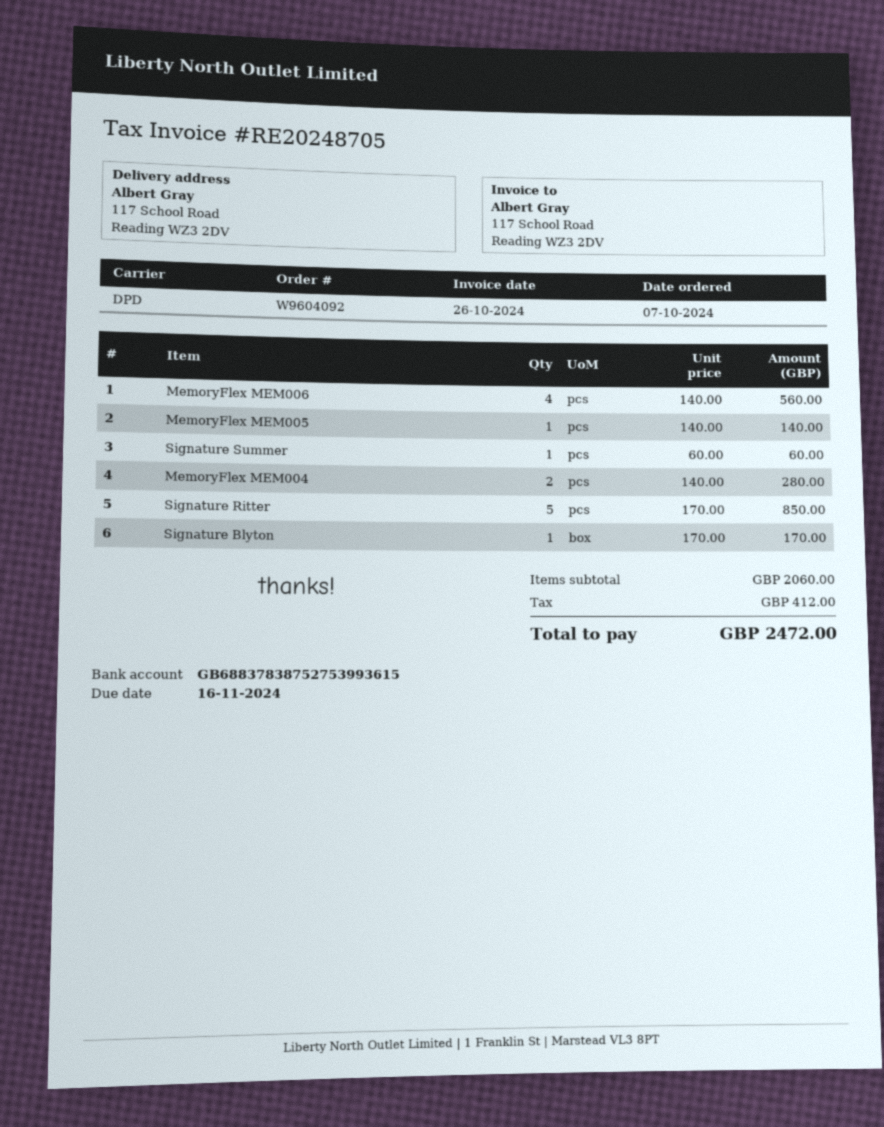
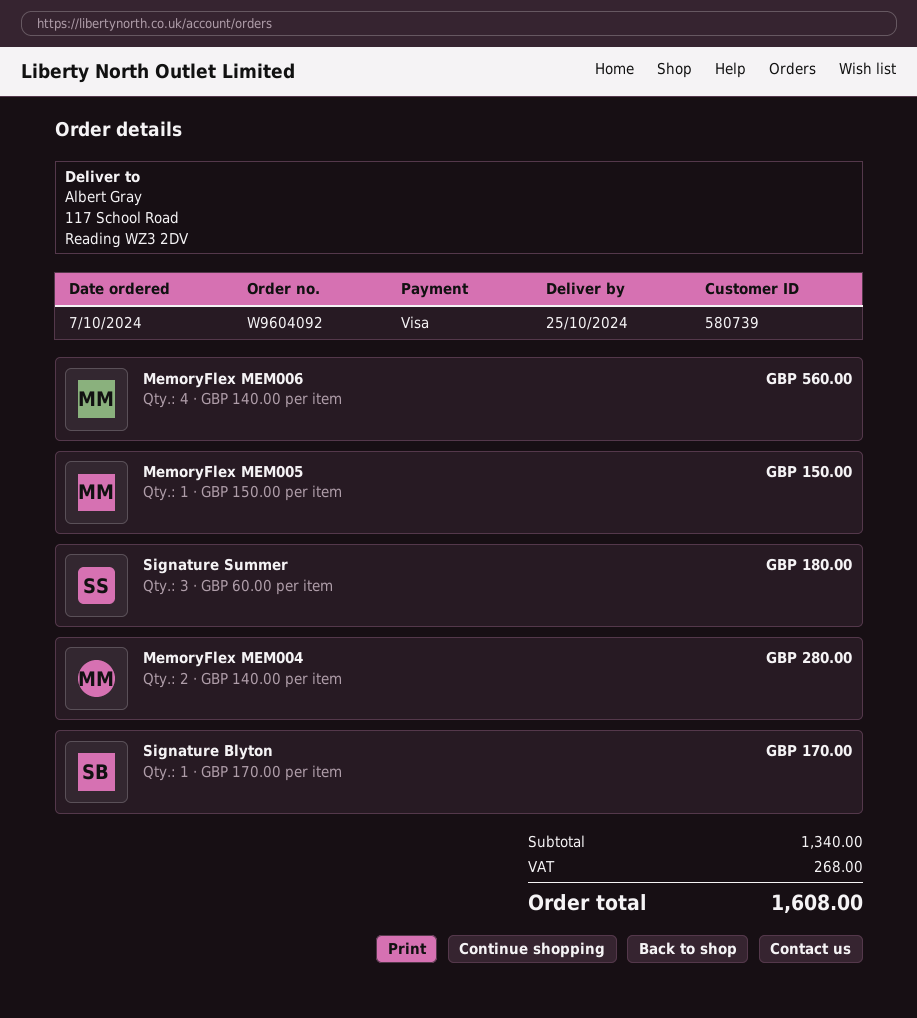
MemoryFlex MEM005: 1 x 140.00 = 140.00 -> 1 x 150.00 = 150.00
Signature Summer: 1 x 60.00 = 60.00 -> 3 x 60.00 = 180.00
Signature Ritter: 5 x 170.00 = 850.00 -> none
subtotal: 2060.00 -> 1340.00
tax: 412.00 -> 268.00
total: 2472.00 -> 1608.00

